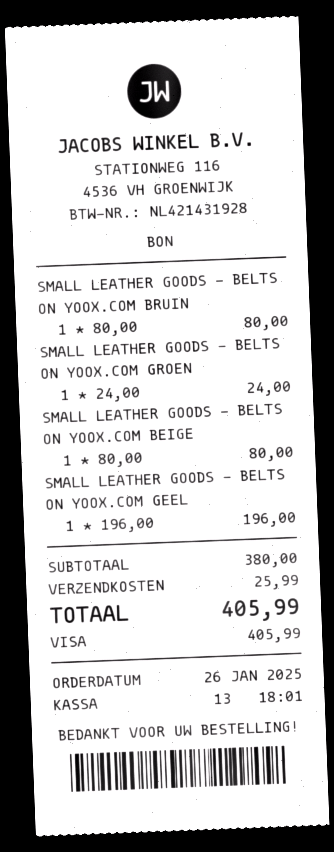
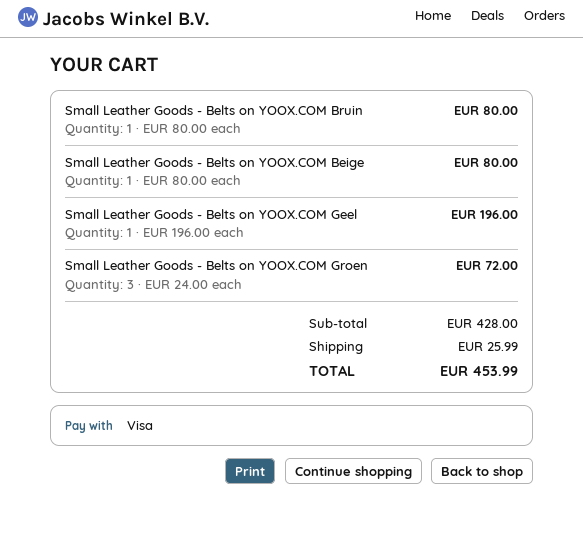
SMALL LEATHER GOODS - BELTS ON YOOX.COM GROEN: 1 x 24.00 = 24.00 -> 3 x 24.00 = 72.00
subtotal: 380.00 -> 428.00
total: 405.99 -> 453.99

